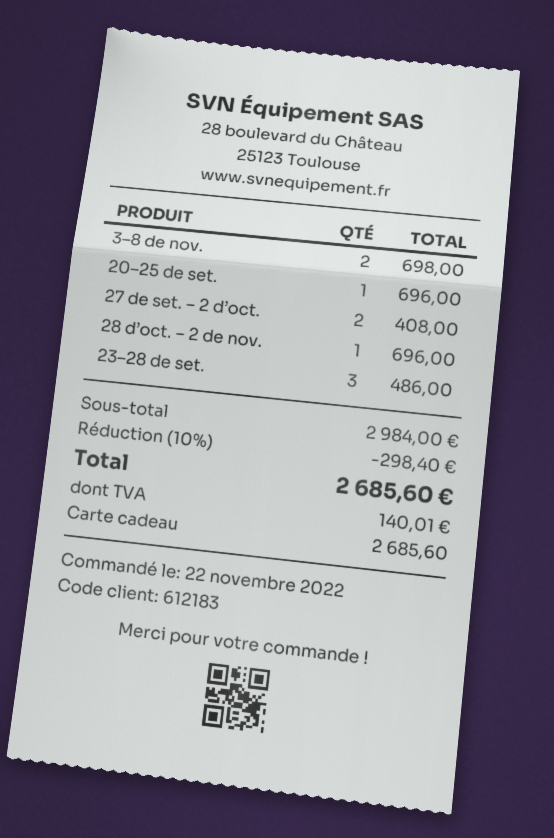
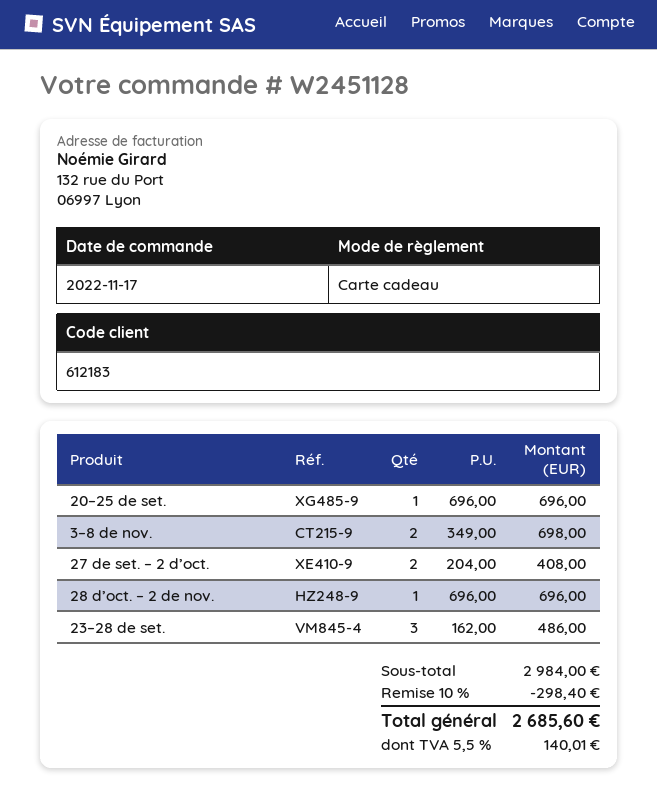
order date: 2022-11-22 -> 2022-11-17

